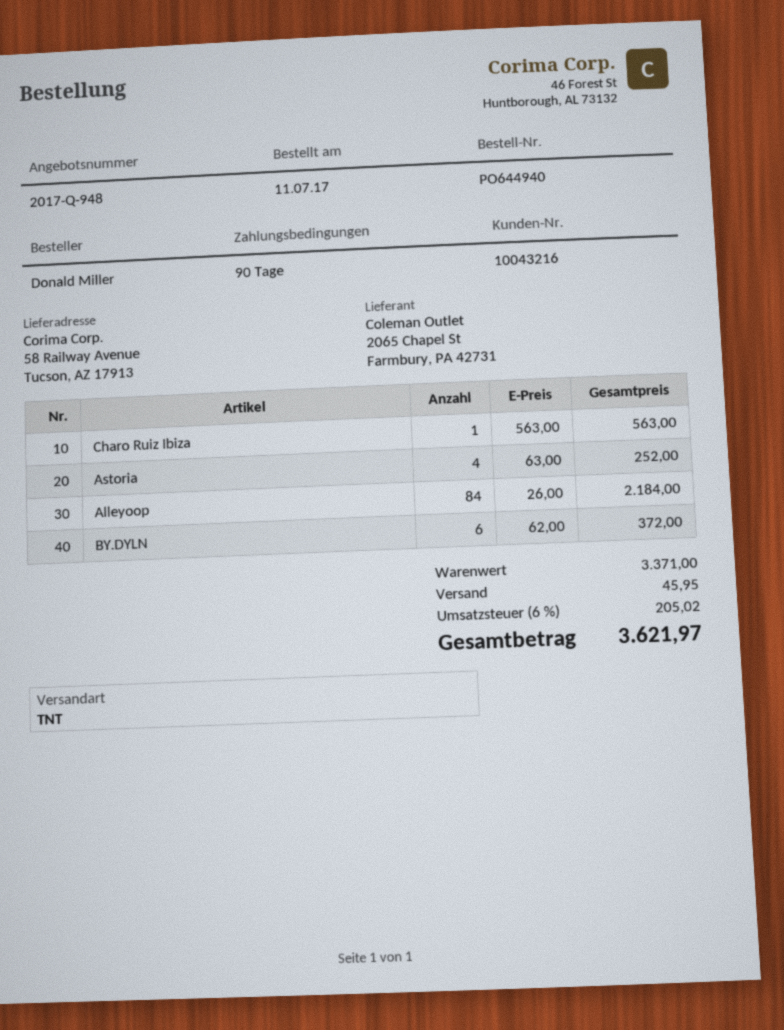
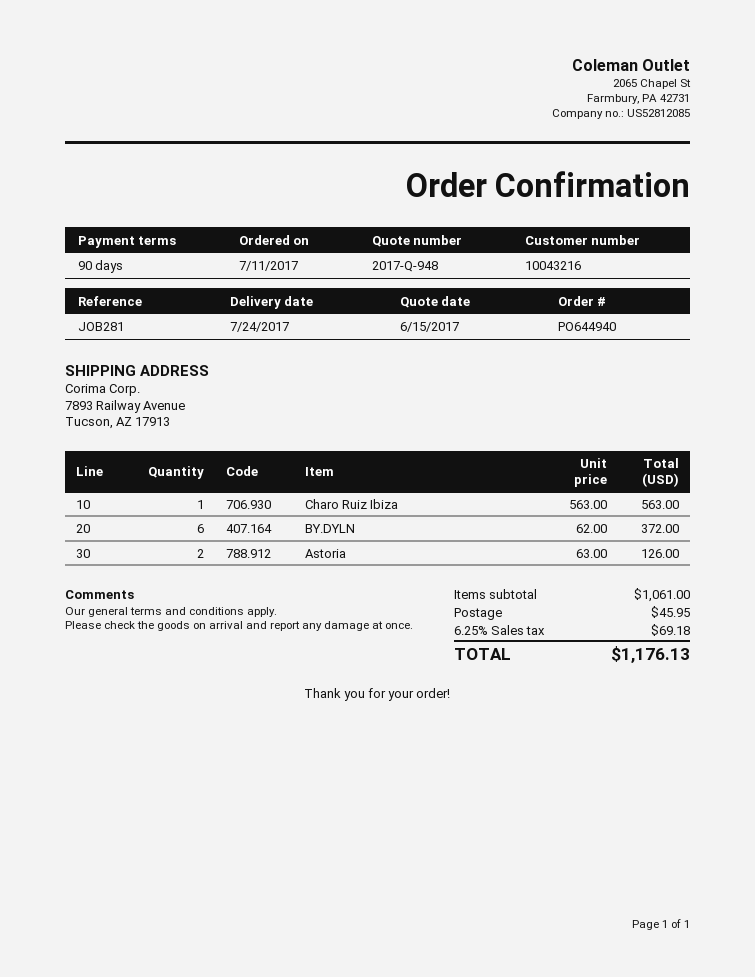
ship to: 58 Railway Avenue, Tucson, AZ 17913 -> 7893 Railway Avenue, Tucson, AZ 17913
Astoria: 4 x 63.00 = 252.00 -> 2 x 63.00 = 126.00
Alleyoop: 84 x 26.00 = 2184.00 -> none
subtotal: 3371.00 -> 1061.00
tax: 6% = 205.02 -> 6.25% = 69.18
total: 3621.97 -> 1176.13

